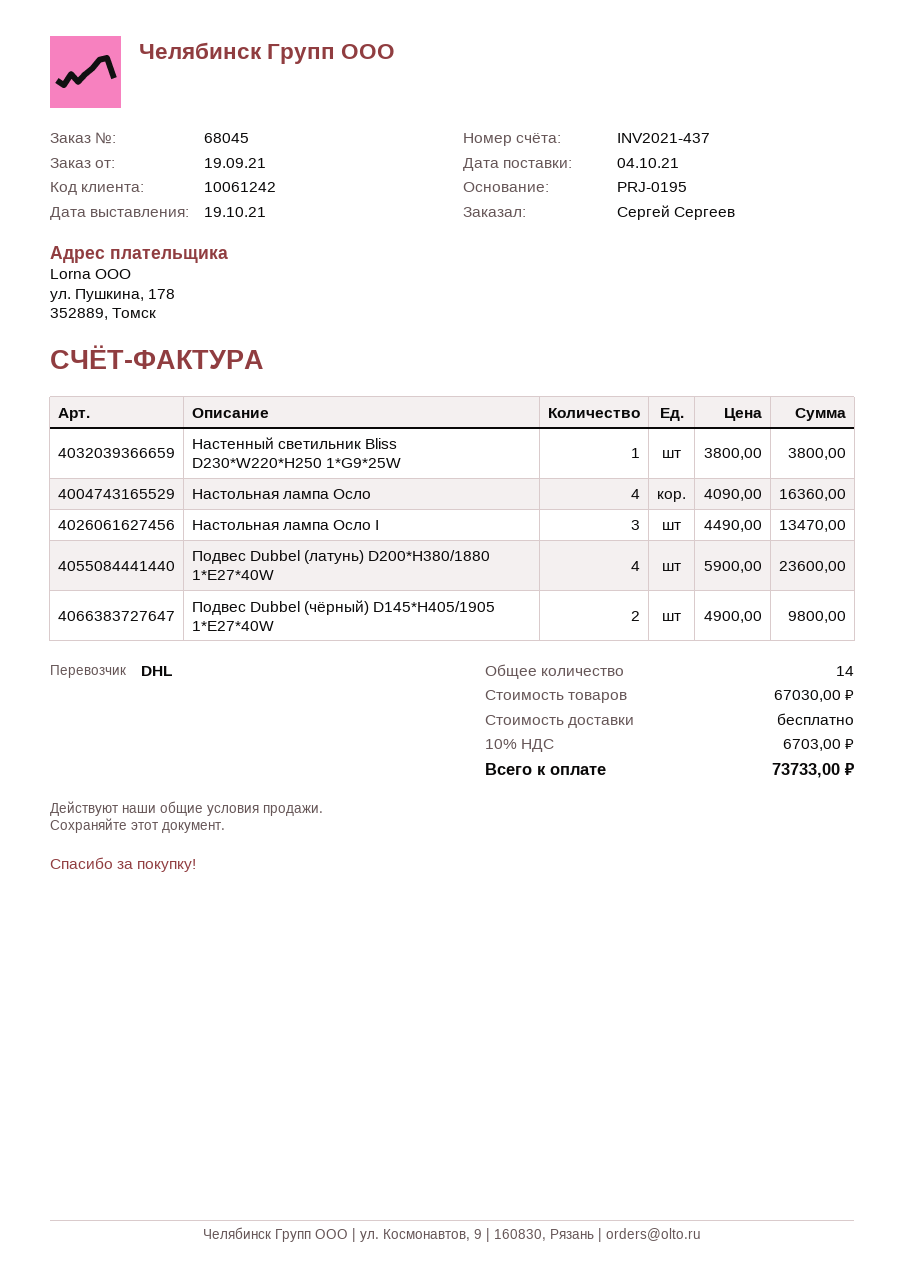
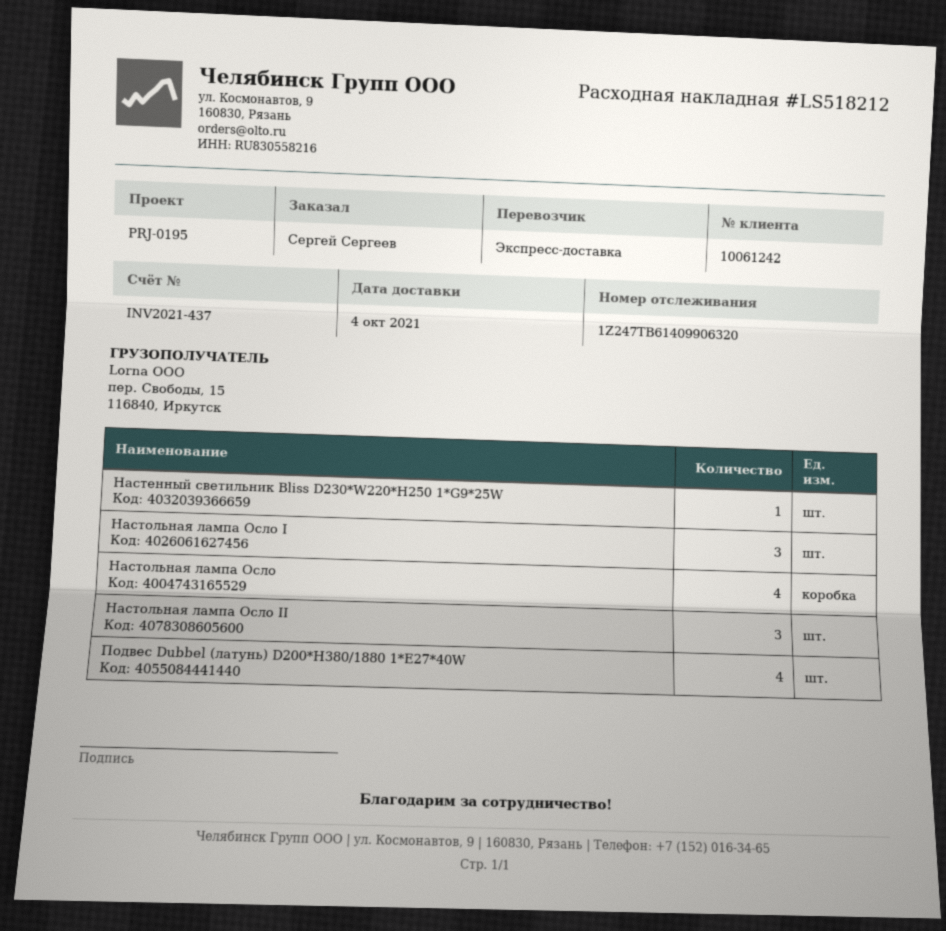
shipping method: DHL -> express
Подвес Dubbel (чёрный) D145*H405/1905 1*E27*40W: 2 -> none
Настольная лампа Осло II: none -> 3

